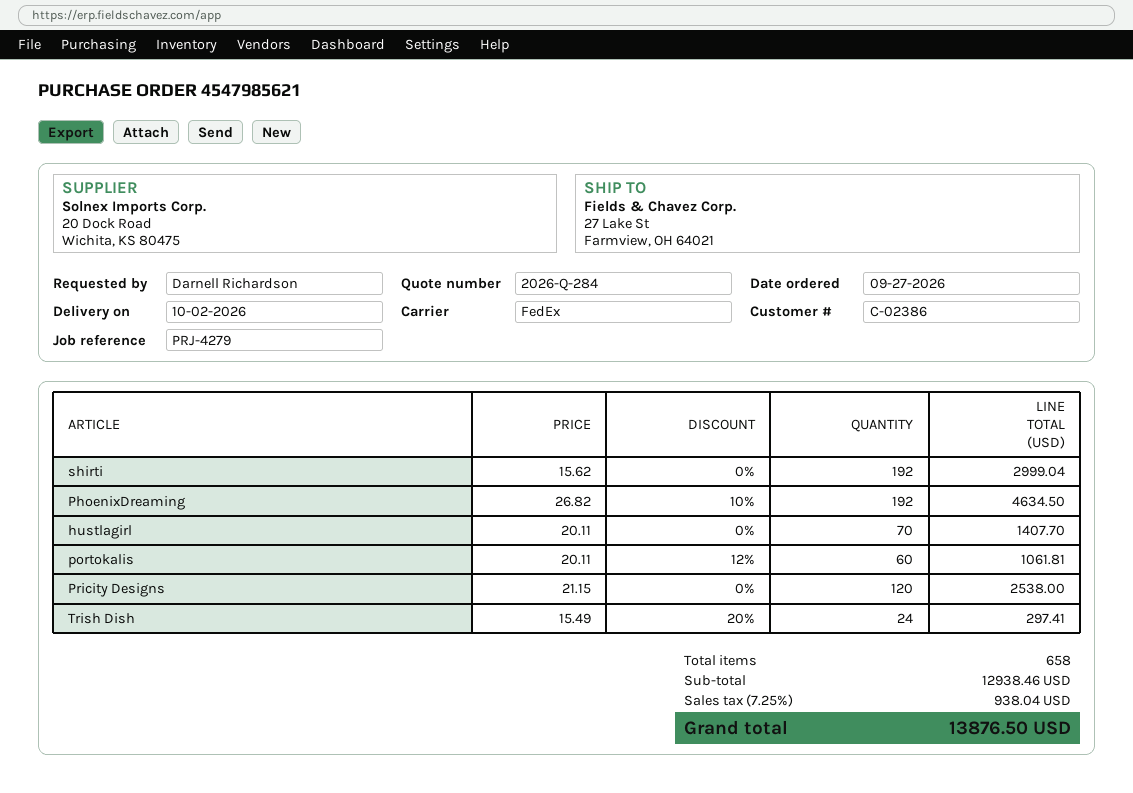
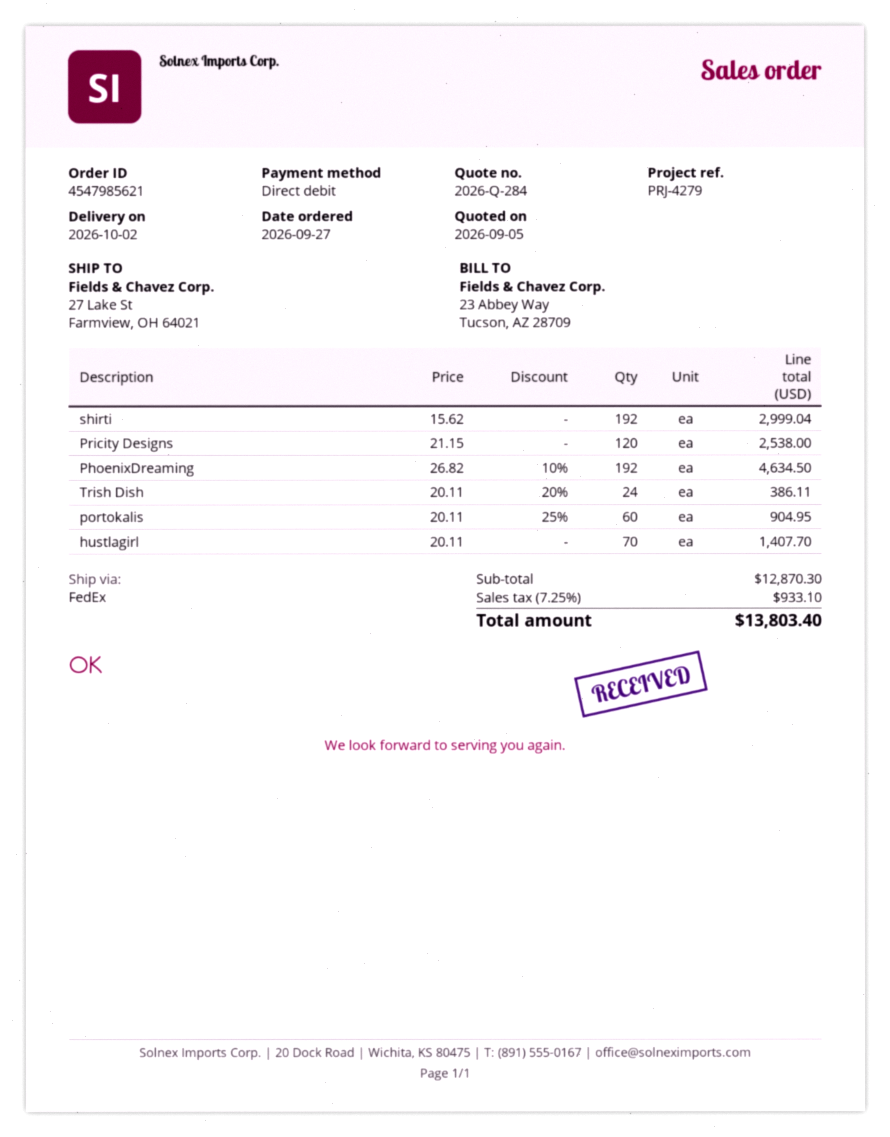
portokalis: 60 x 20.11 - 12% = 1061.81 -> 60 x 20.11 - 25% = 904.95
Trish Dish: 24 x 15.49 - 20% = 297.41 -> 24 x 20.11 - 20% = 386.11
subtotal: 12938.46 -> 12870.30
tax: 7.25% = 938.04 -> 7.25% = 933.10
total: 13876.50 -> 13803.40

